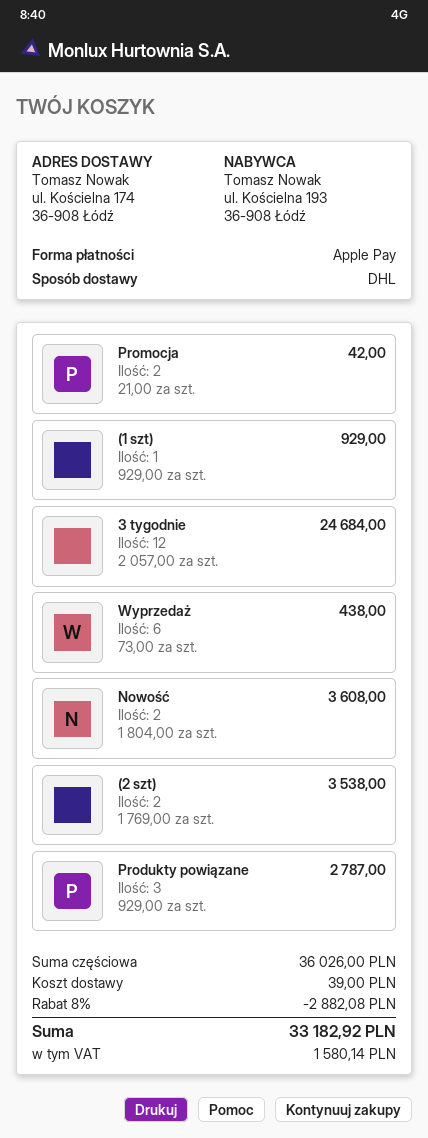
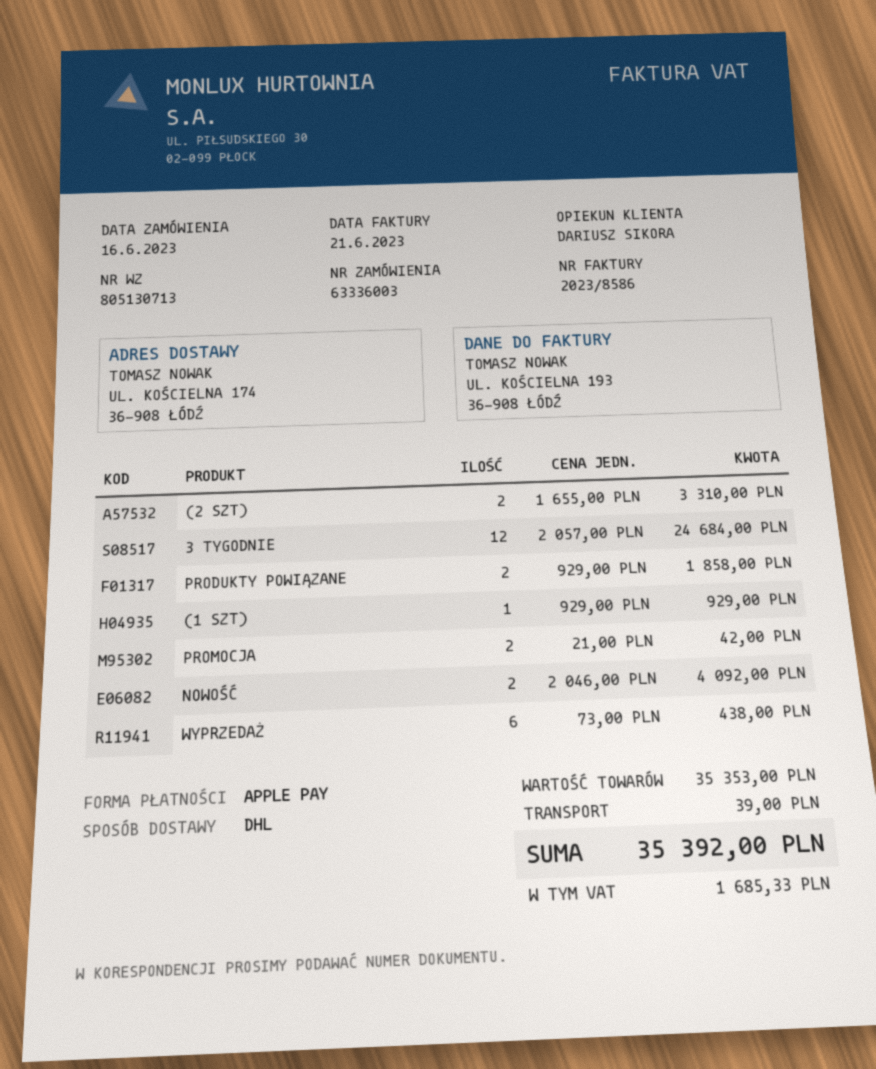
Nowość: 2 x 1804.00 = 3608.00 -> 2 x 2046.00 = 4092.00
(2 szt): 2 x 1769.00 = 3538.00 -> 2 x 1655.00 = 3310.00
Produkty powiązane: 3 x 929.00 = 2787.00 -> 2 x 929.00 = 1858.00
subtotal: 36026.00 -> 35353.00
discount: 8% = 2882.08 -> none
tax: 1580.14 -> 1685.33
total: 33182.92 -> 35392.00

